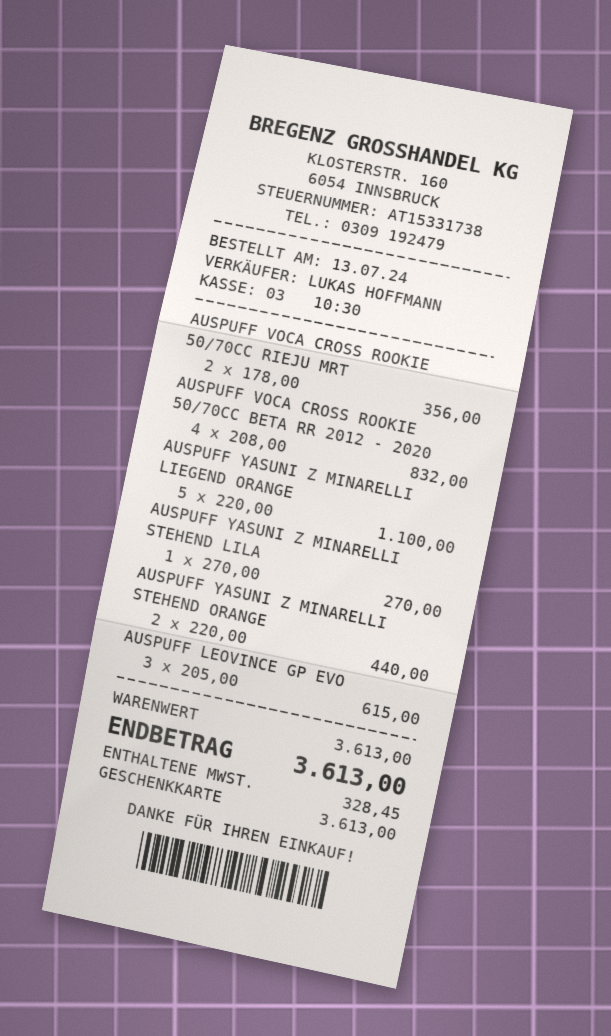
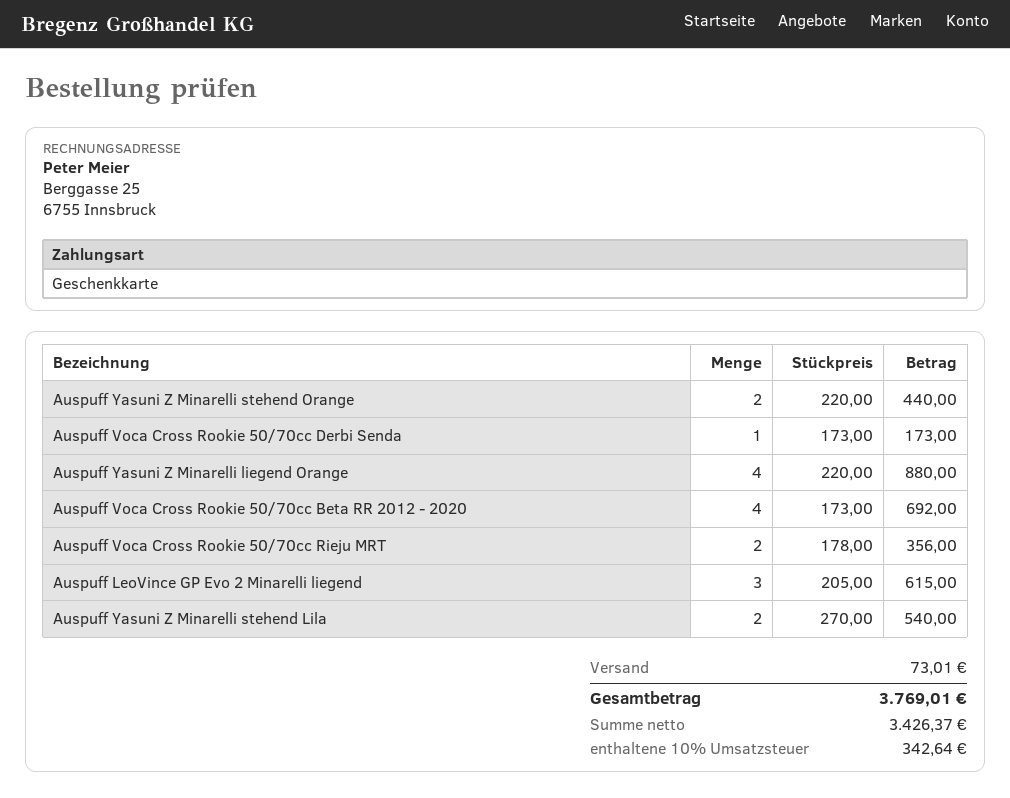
AUSPUFF VOCA CROSS ROOKIE 50/70CC BETA RR 2012 - 2020: 4 x 208.00 = 832.00 -> 4 x 173.00 = 692.00
AUSPUFF YASUNI Z MINARELLI LIEGEND ORANGE: 5 x 220.00 = 1100.00 -> 4 x 220.00 = 880.00
AUSPUFF YASUNI Z MINARELLI STEHEND LILA: 1 x 270.00 = 270.00 -> 2 x 270.00 = 540.00
Auspuff Voca Cross Rookie 50/70cc Derbi Senda: none -> 1 x 173.00 = 173.00
shipping: none -> 73.01
tax: 328.45 -> 342.64
total: 3613.00 -> 3769.01

